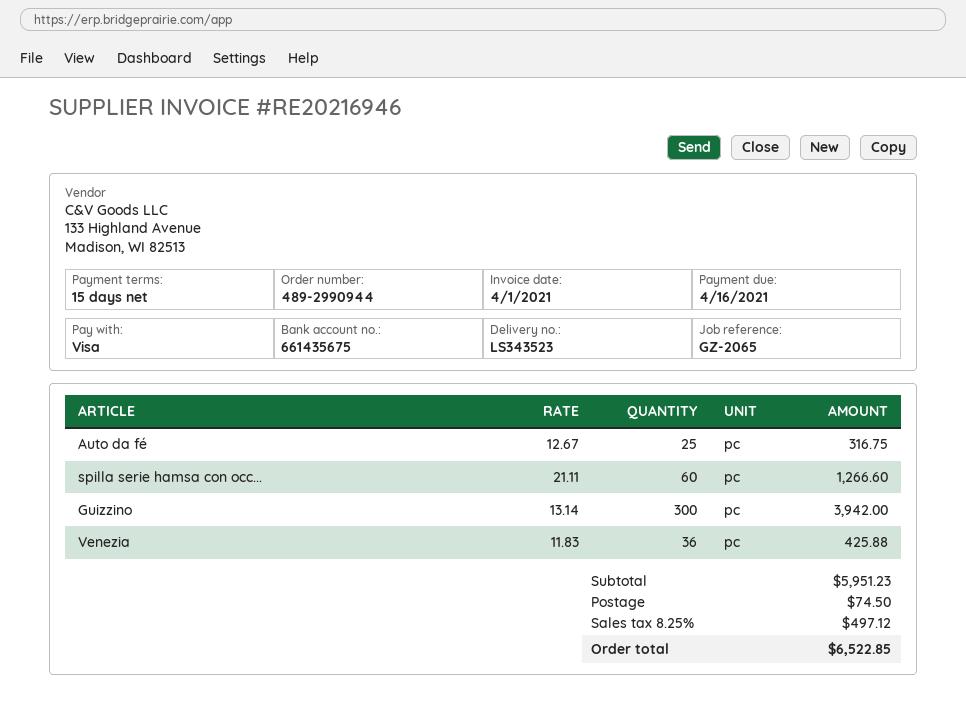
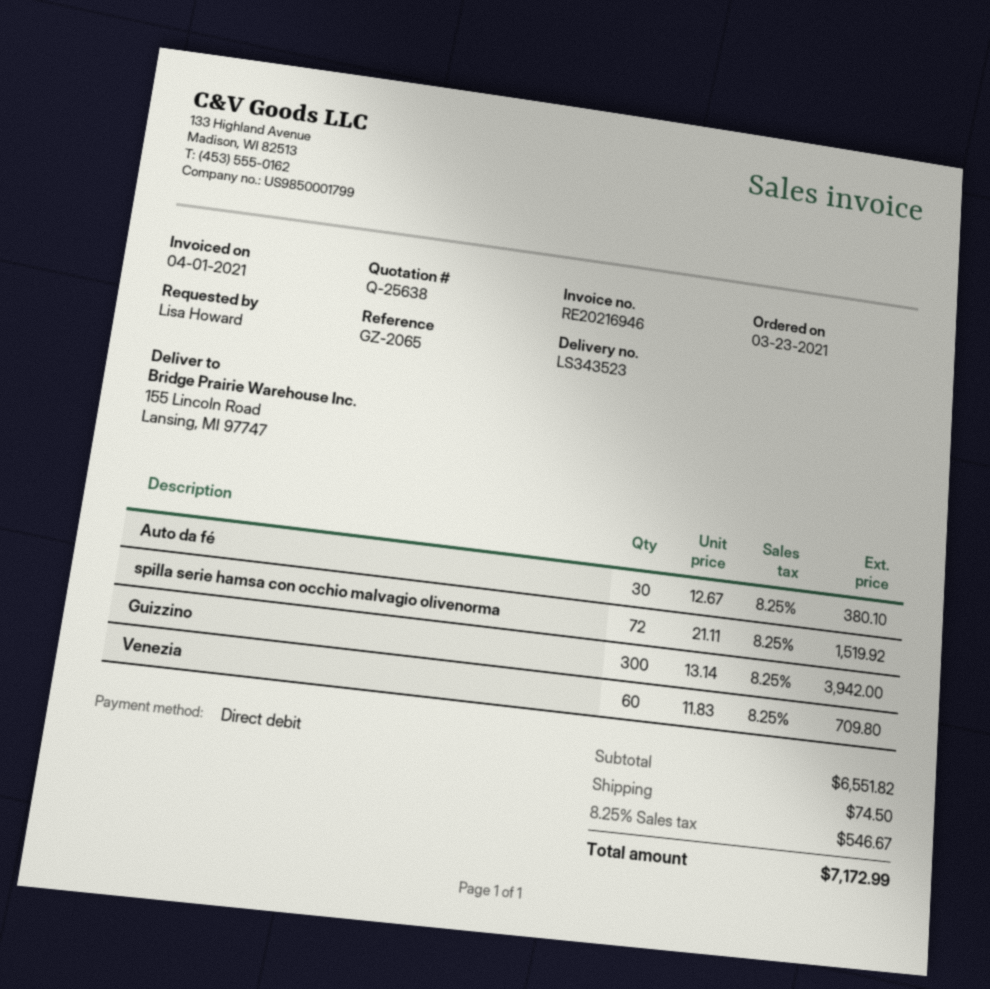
payment method: Visa -> direct debit
Auto da fé: 25 x 12.67 = 316.75 -> 30 x 12.67 = 380.10
spilla serie hamsa con occ...: 60 x 21.11 = 1266.60 -> 72 x 21.11 = 1519.92
Venezia: 36 x 11.83 = 425.88 -> 60 x 11.83 = 709.80
subtotal: 5951.23 -> 6551.82
tax: 8.25% = 497.12 -> 8.25% = 546.67
total: 6522.85 -> 7172.99

